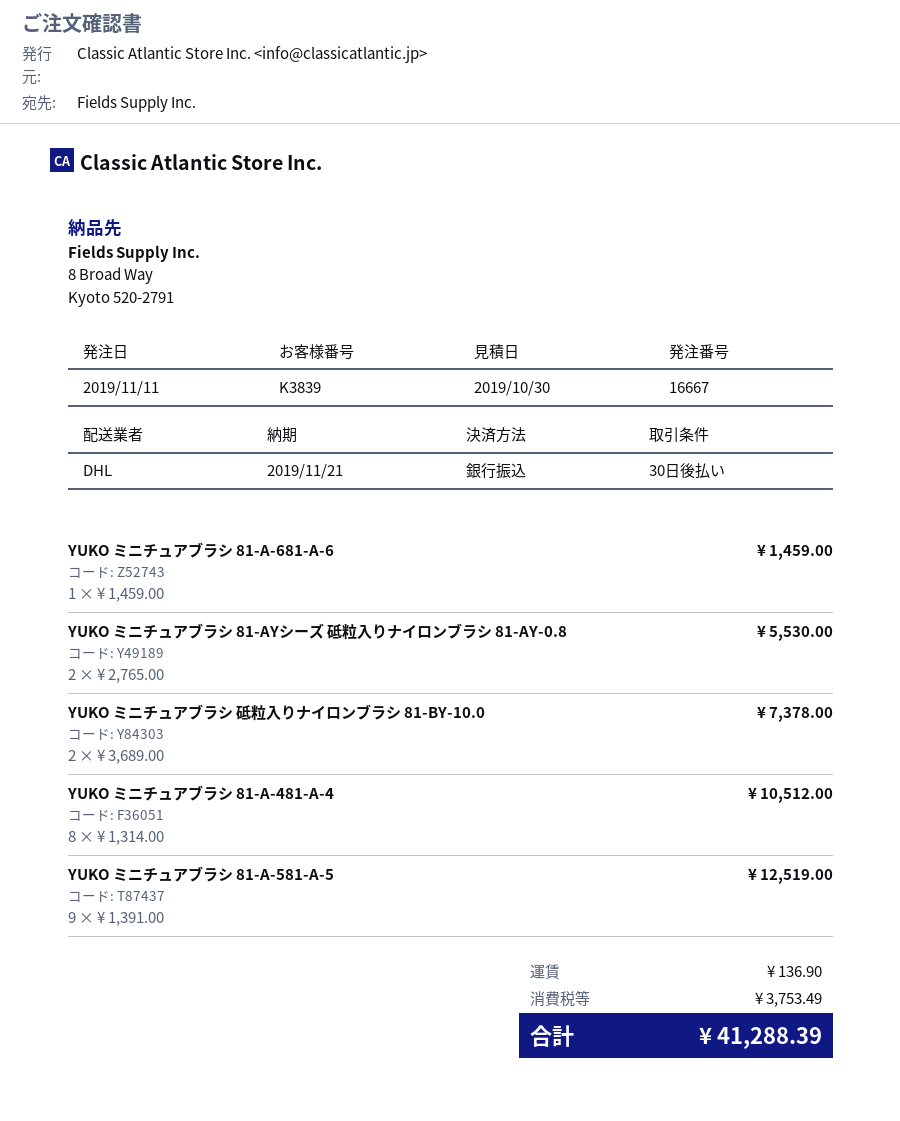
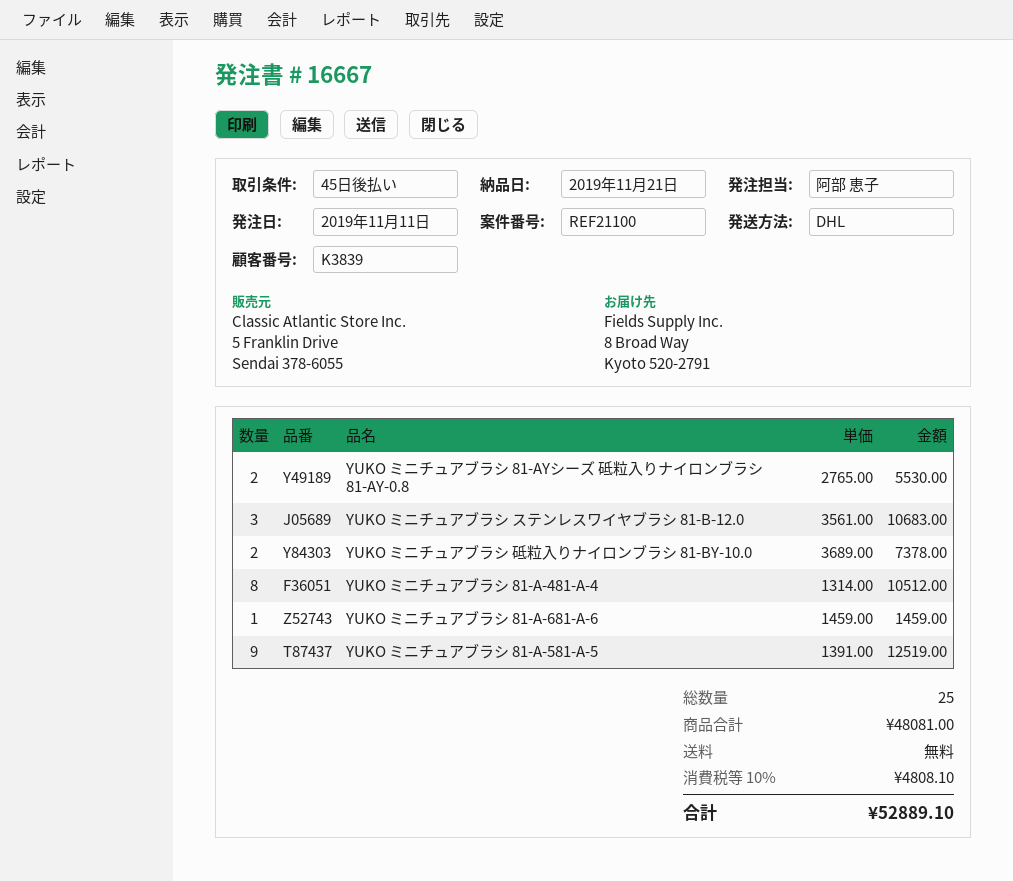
payment terms: 30 days -> 45 days
YUKO ミニチュアブラシ ステンレスワイヤブラシ 81-B-12.0: none -> 3 x 3561.00 = 10683.00
shipping: 136.90 -> 0.00
tax: 3753.49 -> 4808.10
total: 41288.39 -> 52889.10

